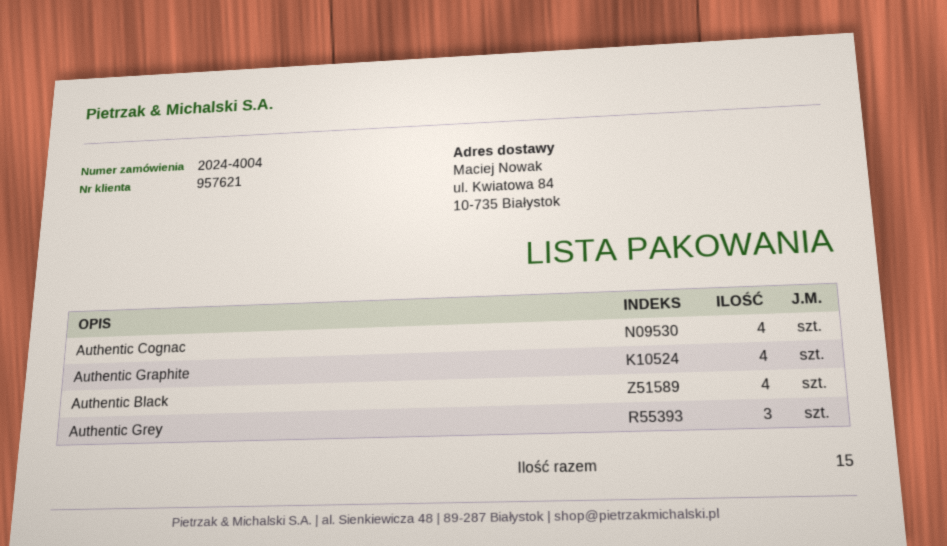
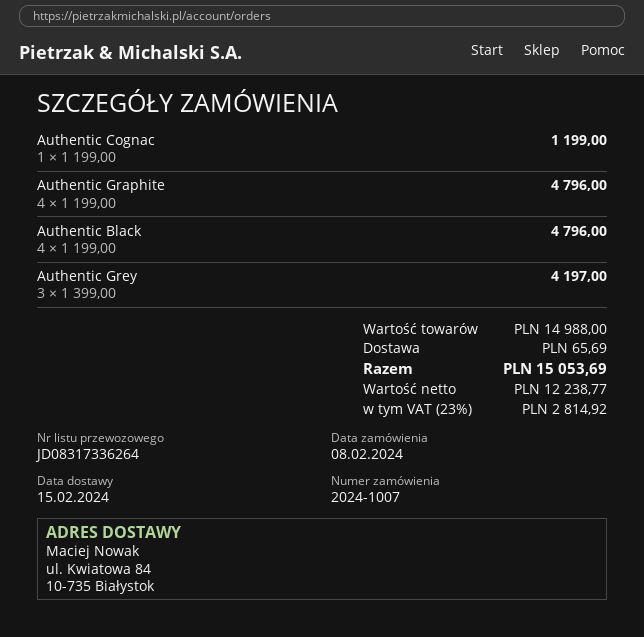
order number: 2024-4004 -> 2024-1007
Authentic Cognac: 4 -> 1

